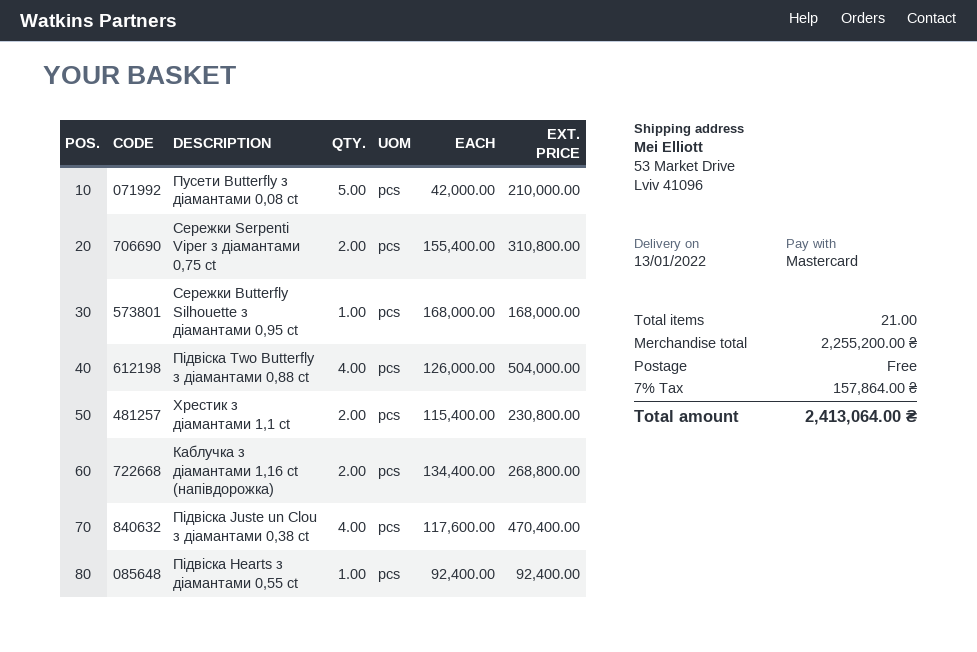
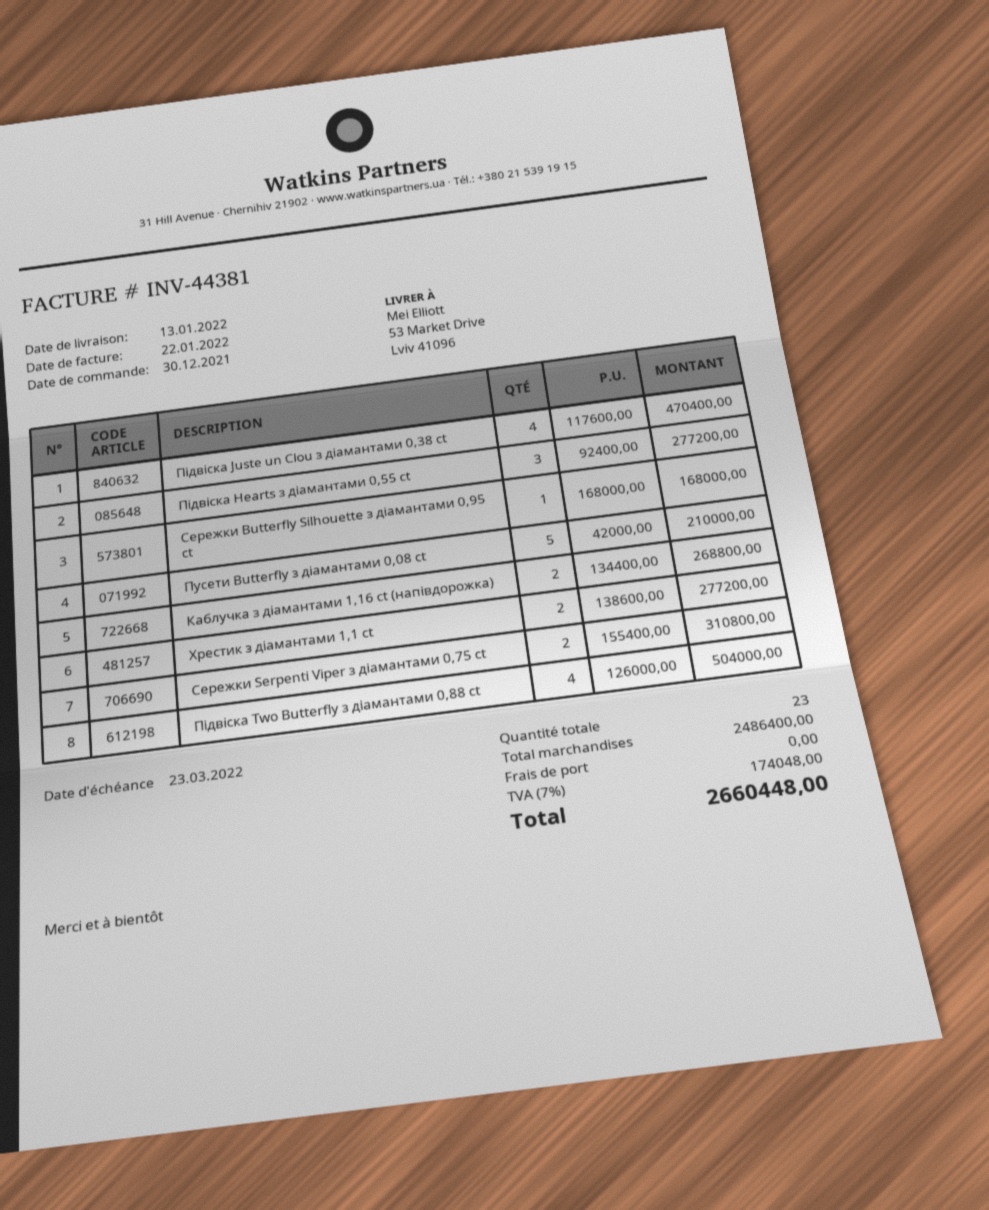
Хрестик з діамантами 1,1 ct: 2 x 115400.00 = 230800.00 -> 2 x 138600.00 = 277200.00
Підвіска Hearts з діамантами 0,55 ct: 1 x 92400.00 = 92400.00 -> 3 x 92400.00 = 277200.00
total quantity: 21 -> 23
subtotal: 2255200.00 -> 2486400.00
tax: 7% = 157864.00 -> 7% = 174048.00
total: 2413064.00 -> 2660448.00

